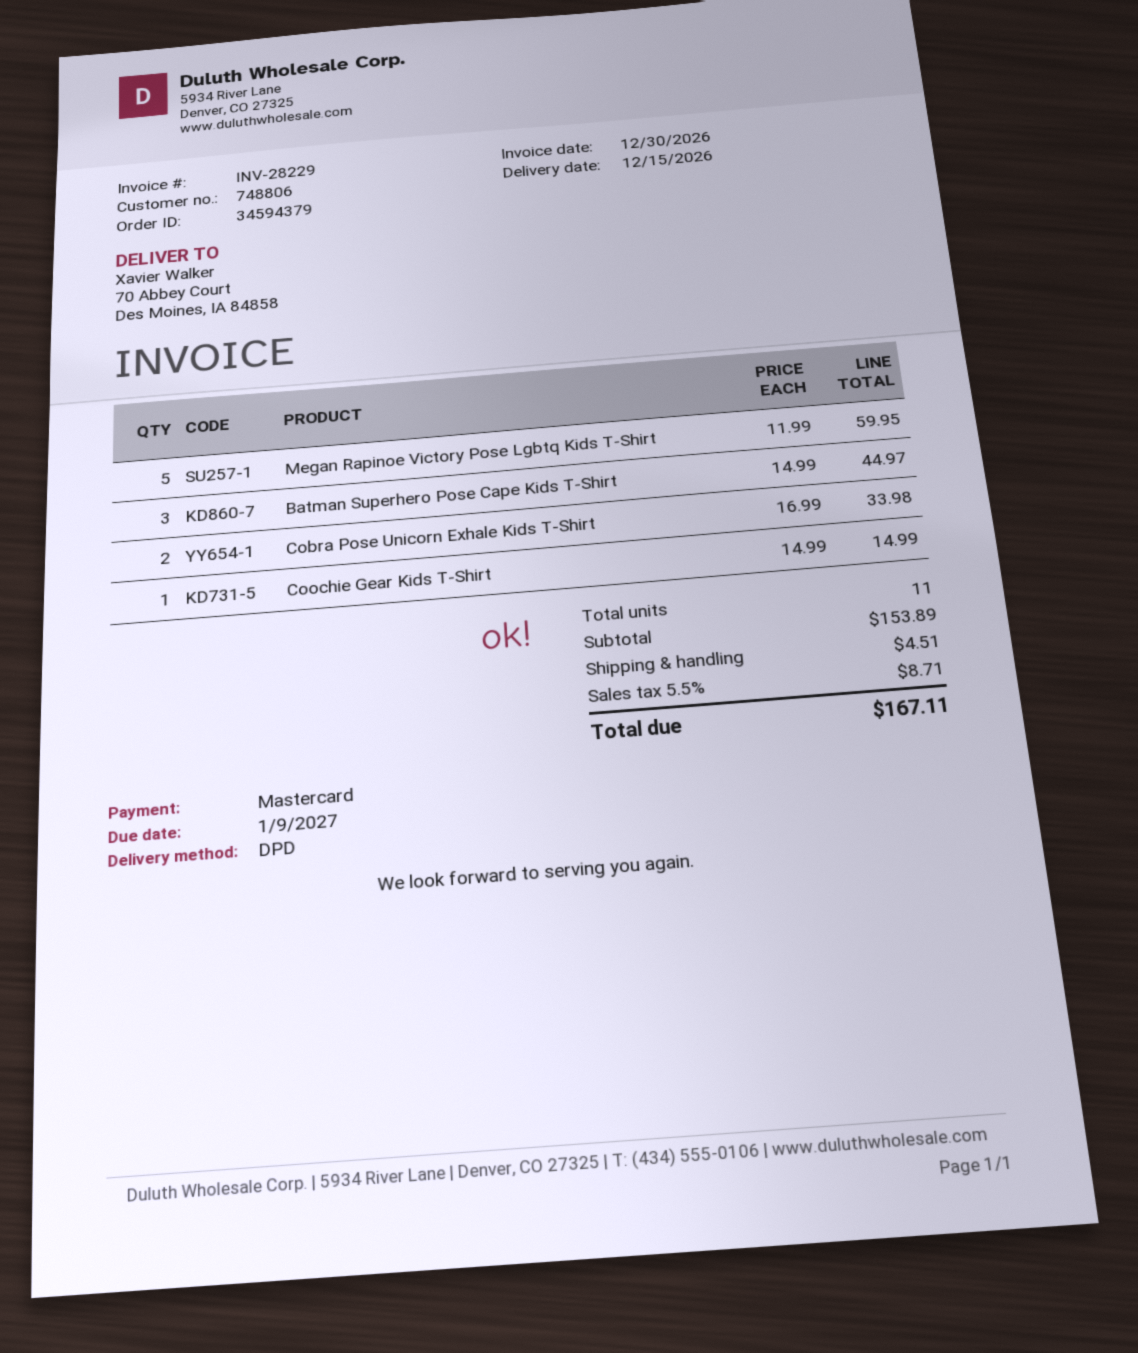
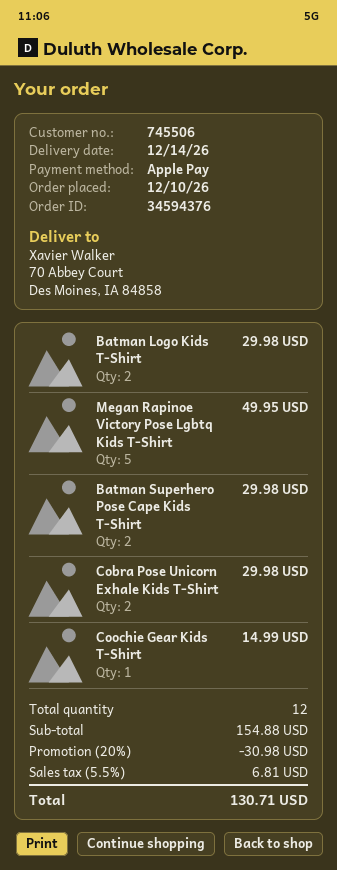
order number: 34594379 -> 34594376
delivery date: 2026-12-15 -> 2026-12-14
customer number: 748806 -> 745506
payment method: Mastercard -> Apple Pay
Megan Rapinoe Victory Pose Lgbtq Kids T-Shirt: 5 for 59.95 -> 5 for 49.95
Batman Superhero Pose Cape Kids T-Shirt: 3 for 44.97 -> 2 for 29.98
Cobra Pose Unicorn Exhale Kids T-Shirt: 2 for 33.98 -> 2 for 29.98
Batman Logo Kids T-Shirt: none -> 2 for 29.98
total quantity: 11 -> 12
subtotal: 153.89 -> 154.88
discount: none -> 20% = 30.98
shipping: 4.51 -> none
tax: 5.5% = 8.71 -> 5.5% = 6.81
total: 167.11 -> 130.71

